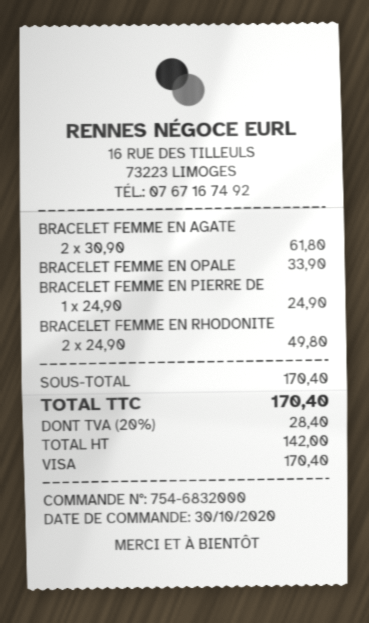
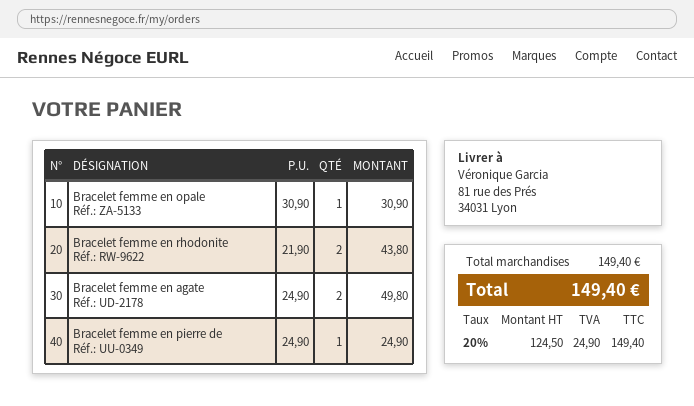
BRACELET FEMME EN AGATE: 2 x 30.90 = 61.80 -> 2 x 24.90 = 49.80
BRACELET FEMME EN OPALE: 1 x 33.90 = 33.90 -> 1 x 30.90 = 30.90
BRACELET FEMME EN RHODONITE: 2 x 24.90 = 49.80 -> 2 x 21.90 = 43.80
subtotal: 170.40 -> 149.40
net: 142.00 -> 124.50
tax: 20% = 28.40 -> 20% = 24.90
total: 170.40 -> 149.40

